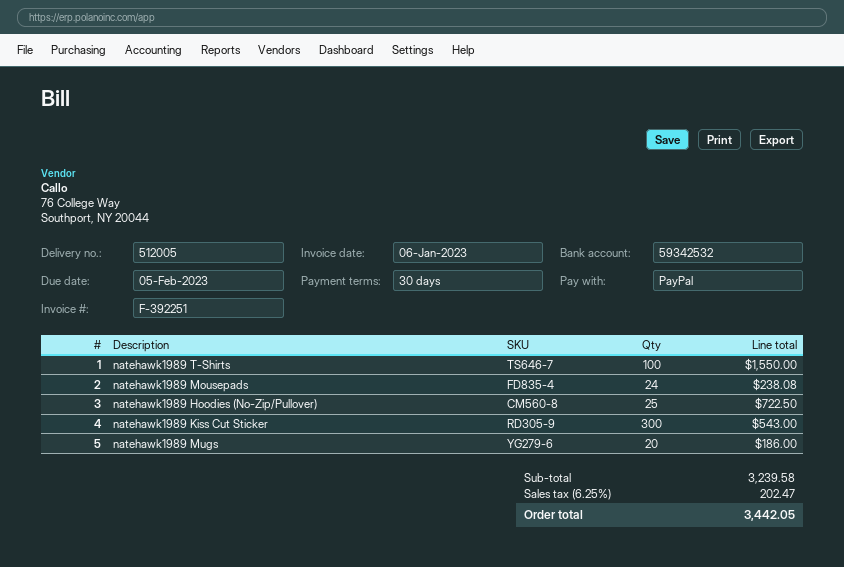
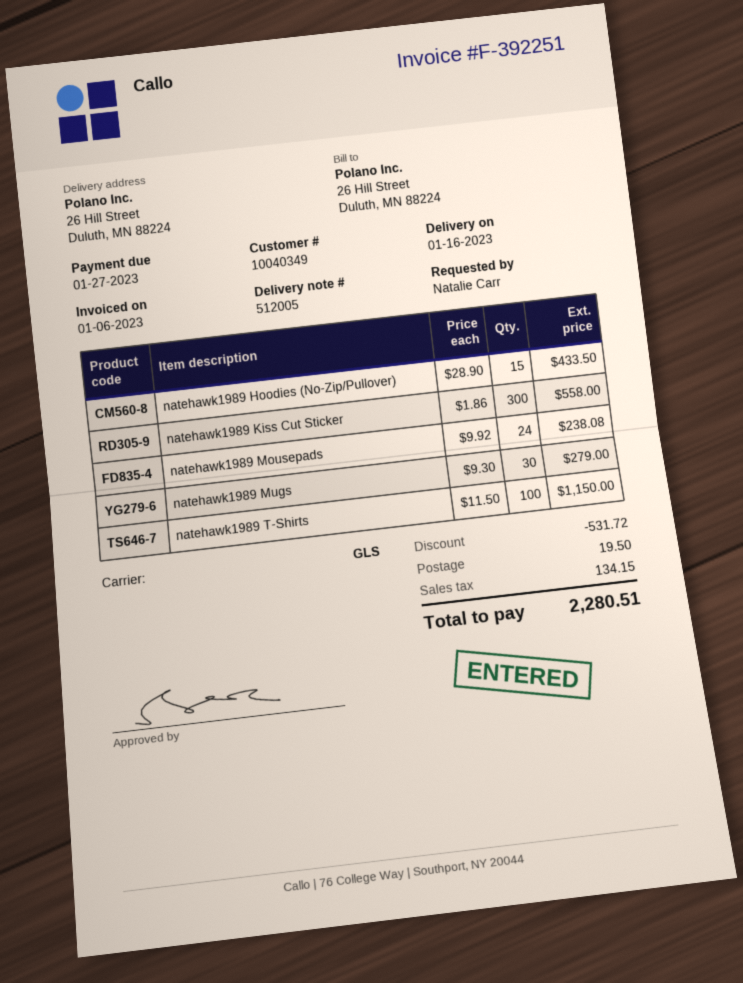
due date: 2023-02-05 -> 2023-01-27
natehawk1989 T-Shirts: 100 for 1550.00 -> 100 for 1150.00
natehawk1989 Hoodies (No-Zip/Pullover): 25 for 722.50 -> 15 for 433.50
natehawk1989 Kiss Cut Sticker: 300 for 543.00 -> 300 for 558.00
natehawk1989 Mugs: 20 for 186.00 -> 30 for 279.00
discount: none -> 531.72
shipping: none -> 19.50
tax: 202.47 -> 134.15
total: 3442.05 -> 2280.51

